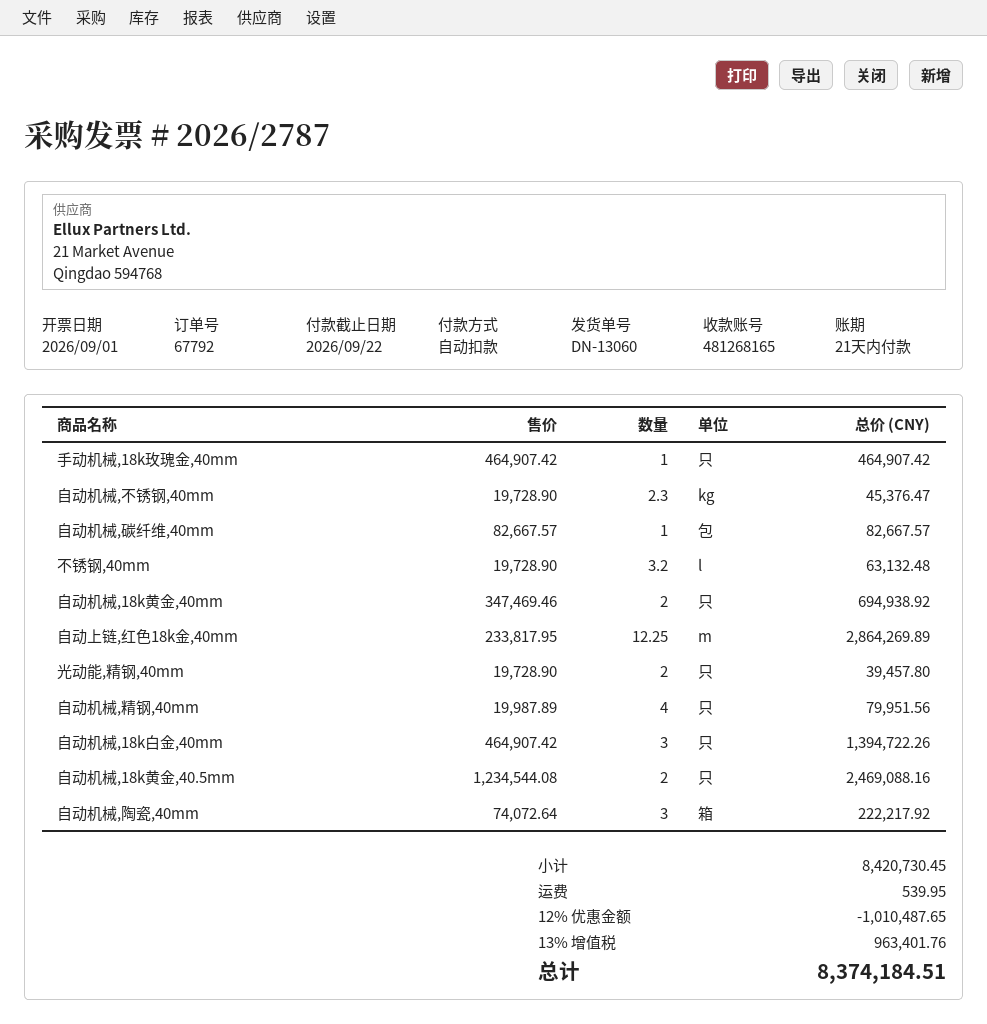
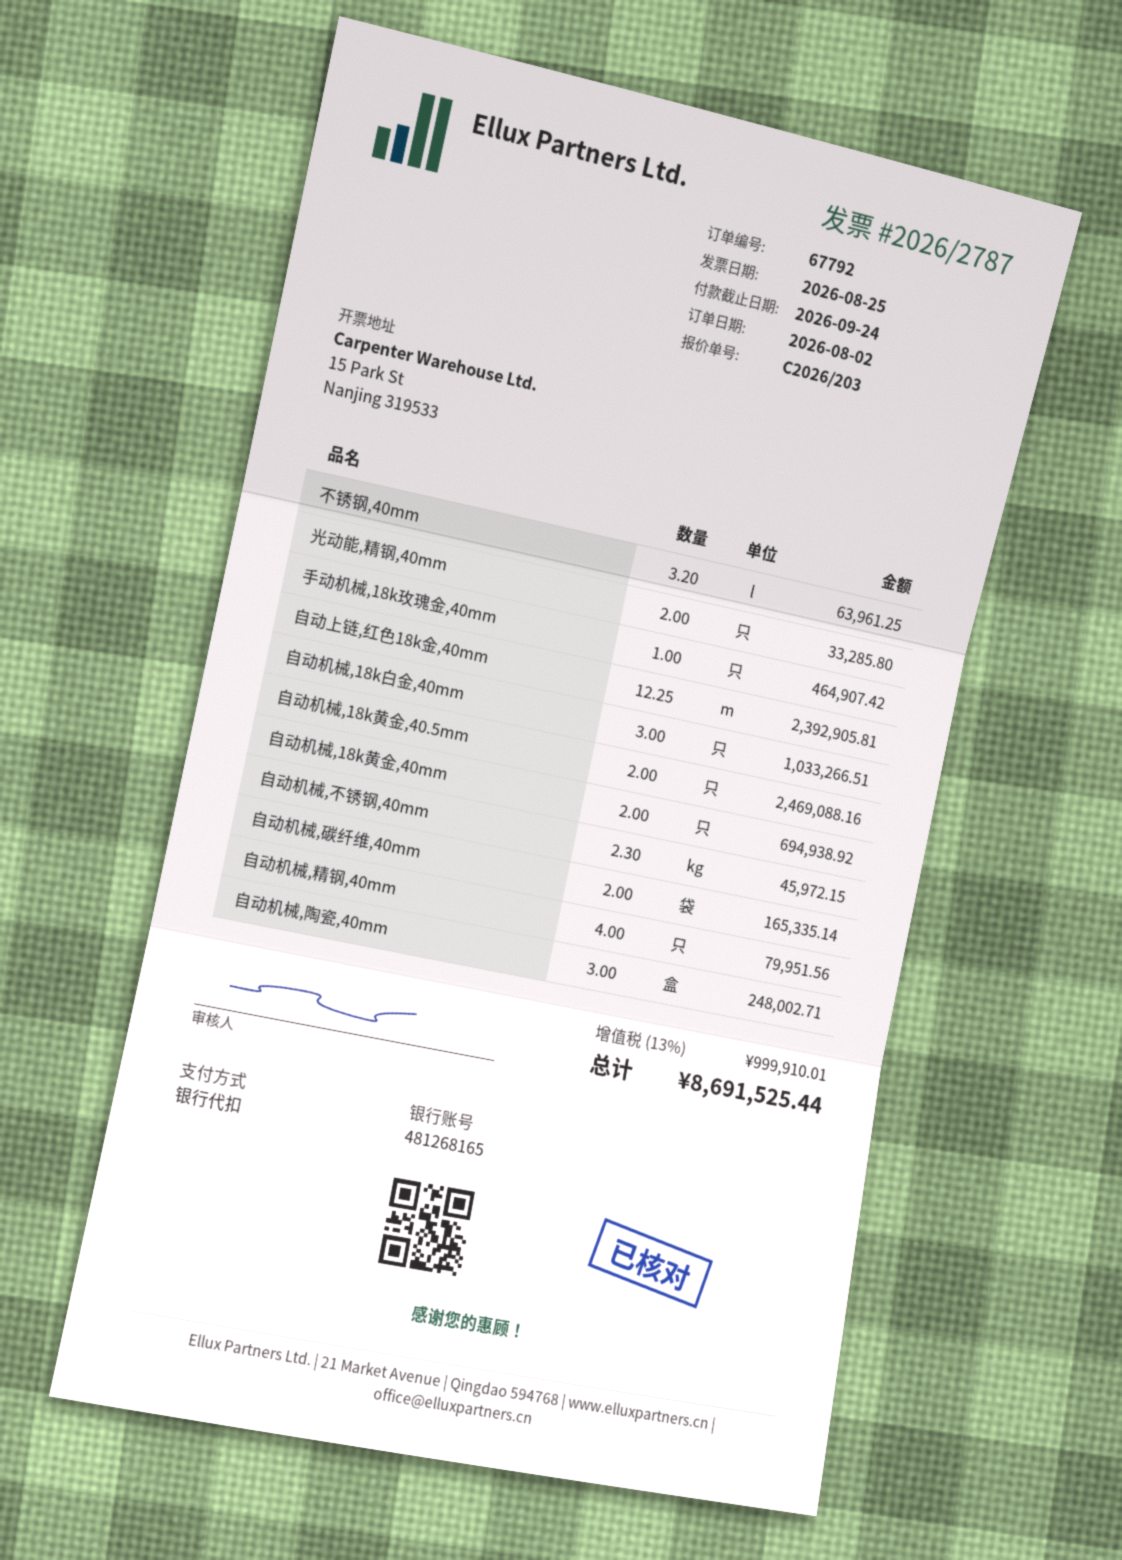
invoice date: 2026-09-01 -> 2026-08-25
due date: 2026-09-22 -> 2026-09-24
自动机械,不锈钢,40mm: 2.3 for 45376.47 -> 2.3 for 45972.15
自动机械,碳纤维,40mm: 1 for 82667.57 -> 2 for 165335.14
不锈钢,40mm: 3.2 for 63132.48 -> 3.2 for 63961.25
自动上链,红色18k金,40mm: 12.25 for 2864269.89 -> 12.25 for 2392905.81
光动能,精钢,40mm: 2 for 39457.80 -> 2 for 33285.80
自动机械,18k白金,40mm: 3 for 1394722.26 -> 3 for 1033266.51
自动机械,陶瓷,40mm: 3 for 222217.92 -> 3 for 248002.71
discount: 12% = 1010487.65 -> none
shipping: 539.95 -> none
tax: 13% = 963401.76 -> 13% = 999910.01
total: 8374184.51 -> 8691525.44

